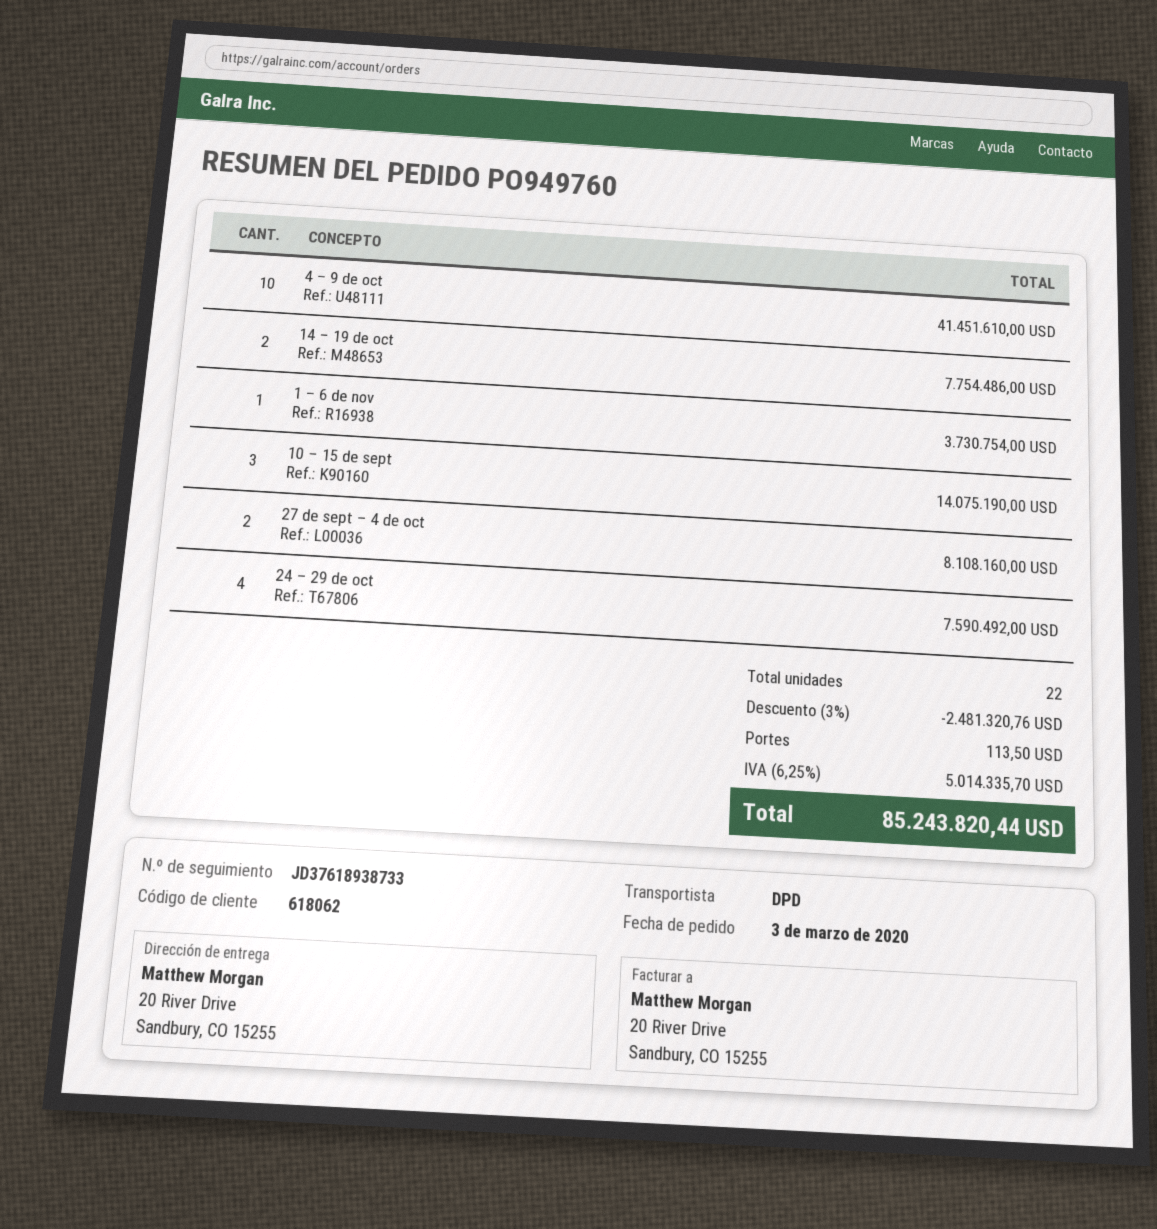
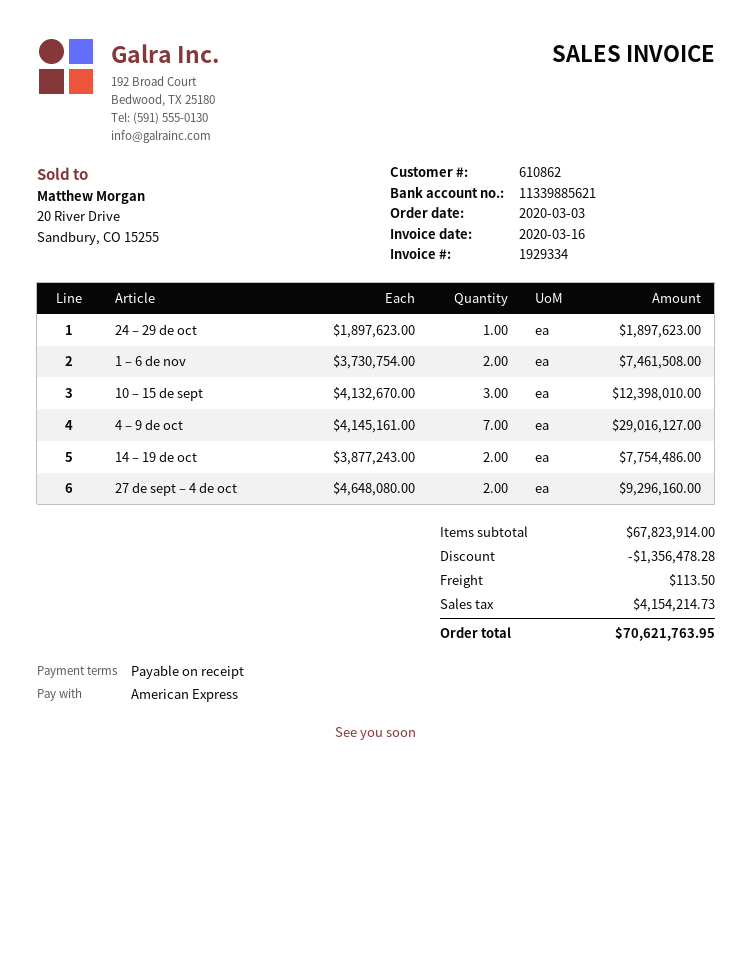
customer number: 618062 -> 610862
4 – 9 de oct: 10 for 41451610.00 -> 7 for 29016127.00
1 – 6 de nov: 1 for 3730754.00 -> 2 for 7461508.00
10 – 15 de sept: 3 for 14075190.00 -> 3 for 12398010.00
27 de sept – 4 de oct: 2 for 8108160.00 -> 2 for 9296160.00
24 – 29 de oct: 4 for 7590492.00 -> 1 for 1897623.00
discount: 2481320.76 -> 1356478.28
tax: 5014335.70 -> 4154214.73
total: 85243820.44 -> 70621763.95

